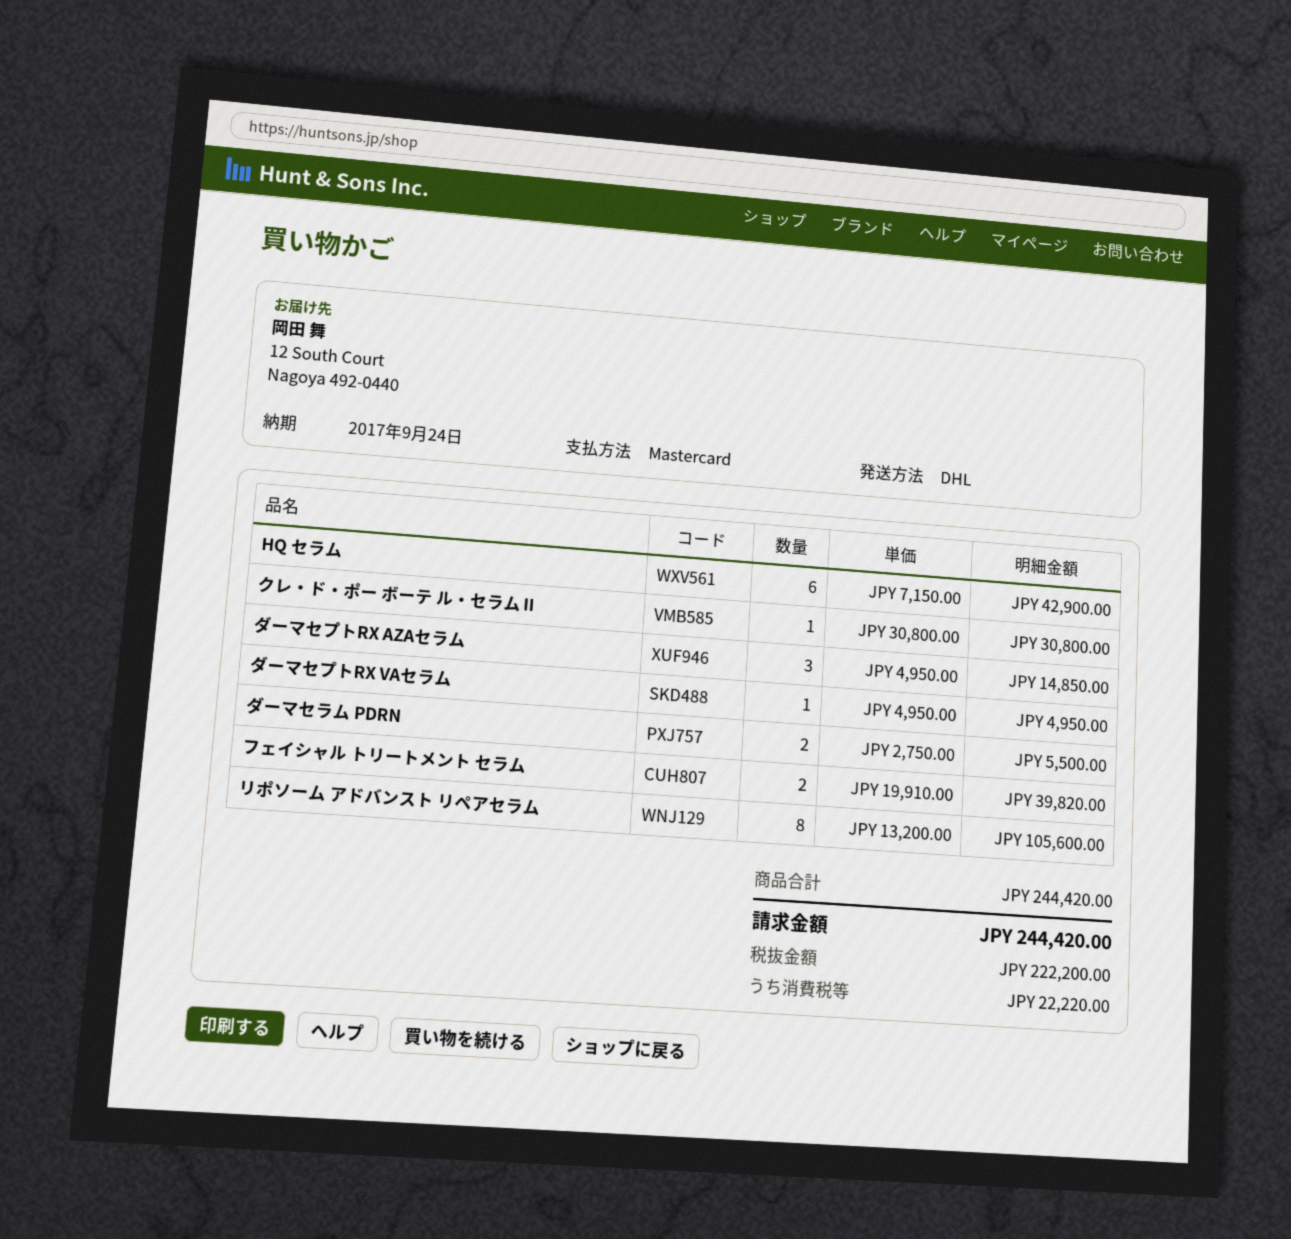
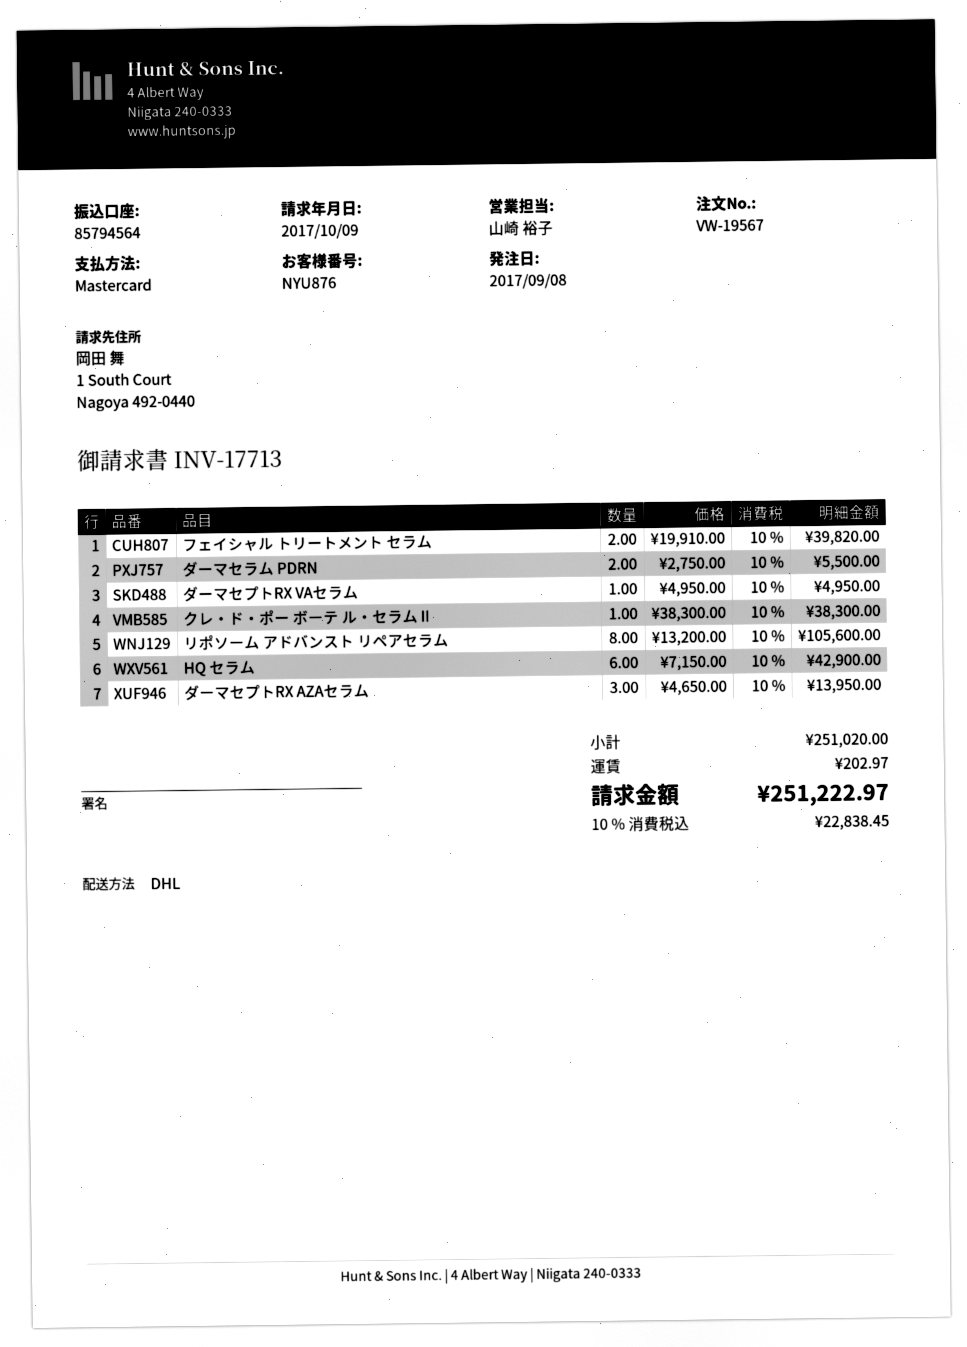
クレ・ド・ポー ボーテ ル・セラムⅡ: 1 x 30800.00 = 30800.00 -> 1 x 38300.00 = 38300.00
ダーマセプトRX AZAセラム: 3 x 4950.00 = 14850.00 -> 3 x 4650.00 = 13950.00
subtotal: 244420.00 -> 251020.00
shipping: none -> 202.97
tax: 22220.00 -> 22838.45
total: 244420.00 -> 251222.97

